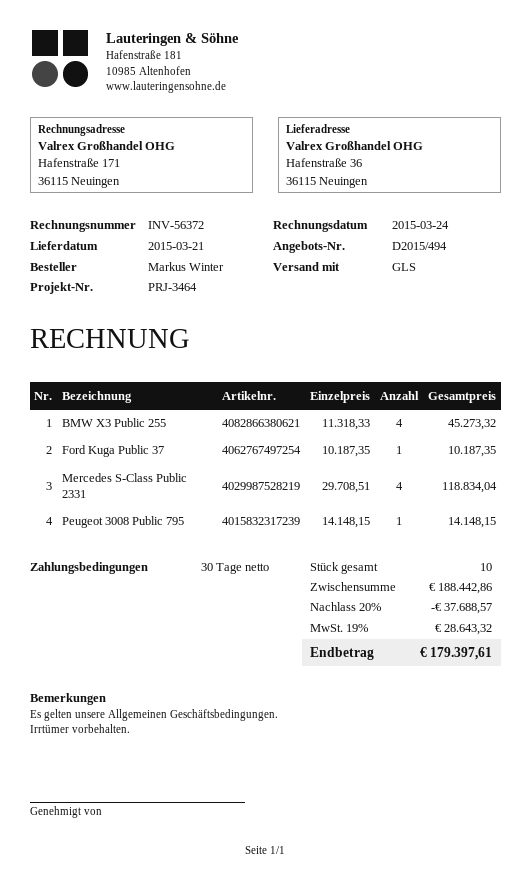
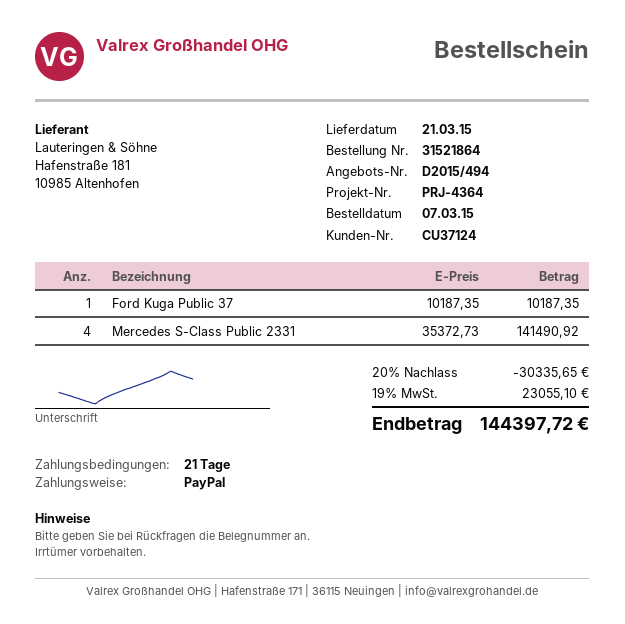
payment terms: 30 days -> 21 days
reference: PRJ-3464 -> PRJ-4364
BMW X3 Public 255: 4 x 11318.33 = 45273.32 -> none
Mercedes S-Class Public 2331: 4 x 29708.51 = 118834.04 -> 4 x 35372.73 = 141490.92
Peugeot 3008 Public 795: 1 x 14148.15 = 14148.15 -> none
discount: 20% = 37688.57 -> 20% = 30335.65
tax: 19% = 28643.32 -> 19% = 23055.10
total: 179397.61 -> 144397.72

